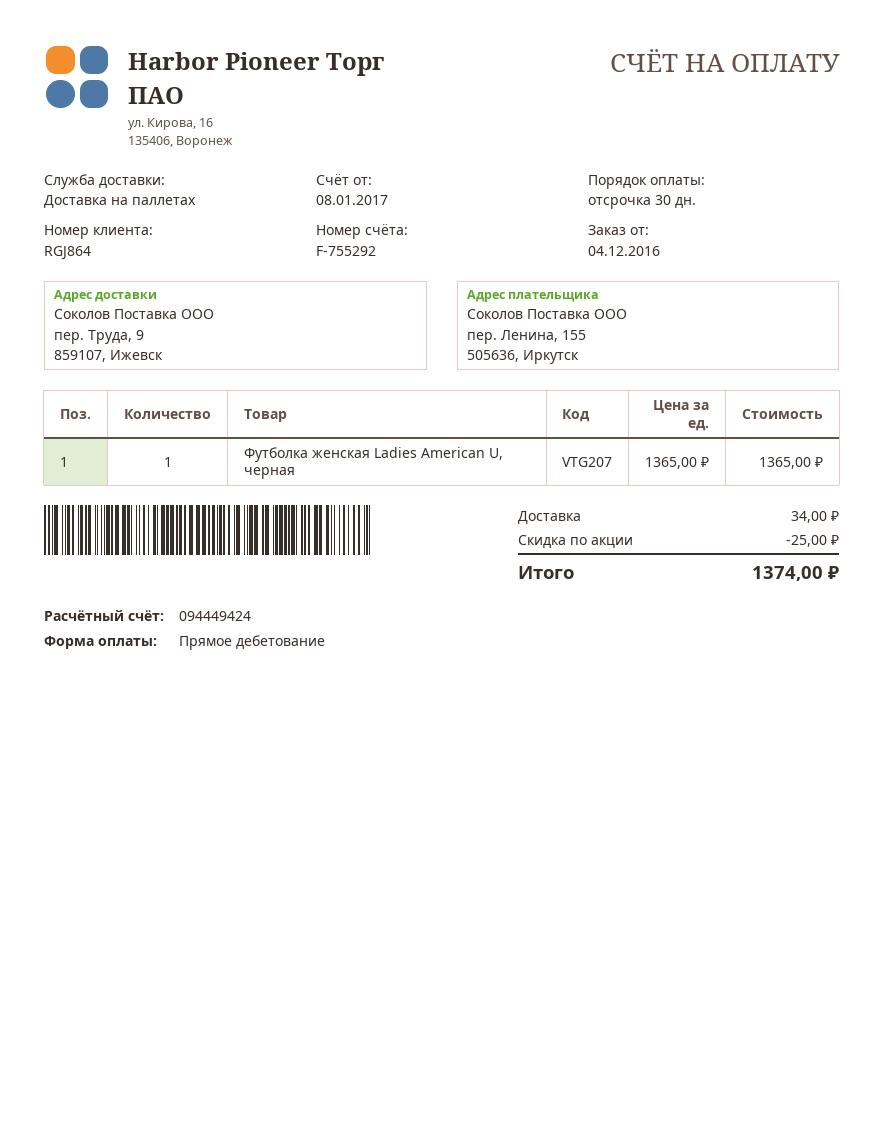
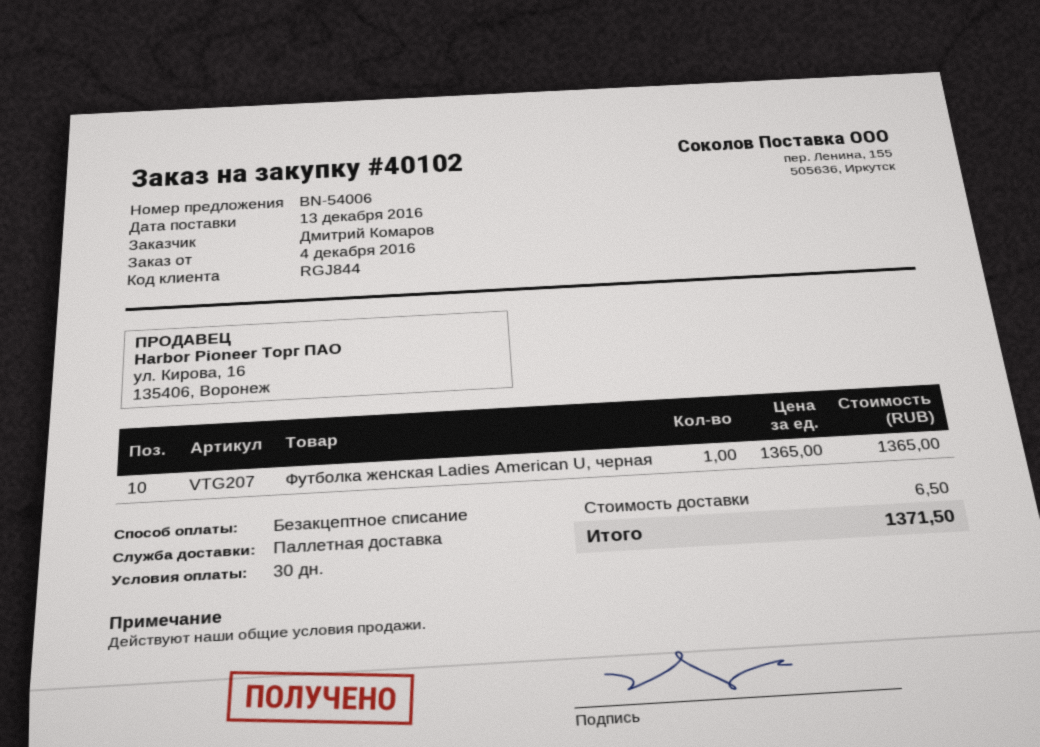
customer number: RGJ864 -> RGJ844
discount: 25.00 -> none
shipping: 34.00 -> 6.50
total: 1374.00 -> 1371.50

